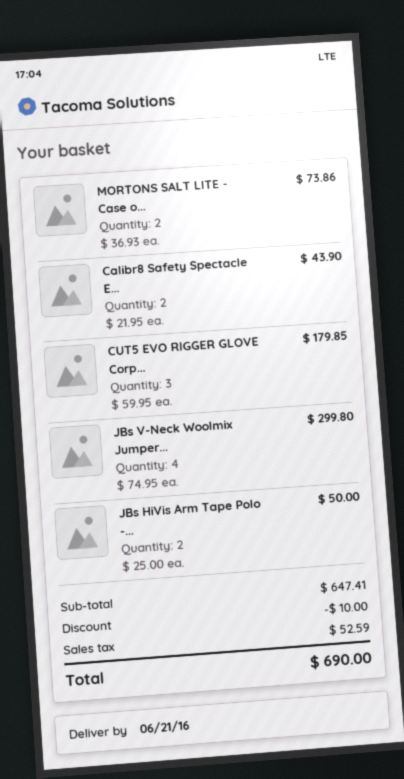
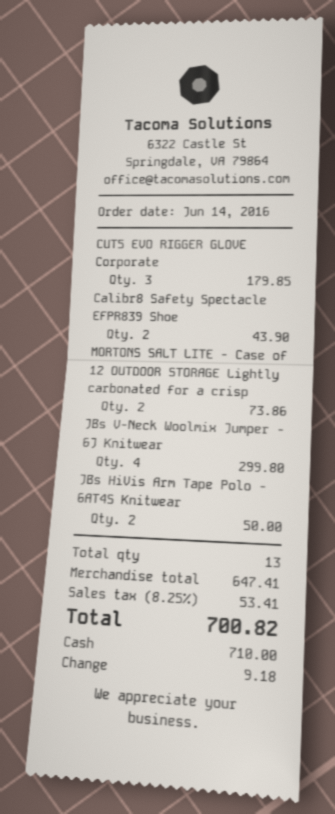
discount: 10.00 -> none
tax: 52.59 -> 53.41
total: 690.00 -> 700.82

